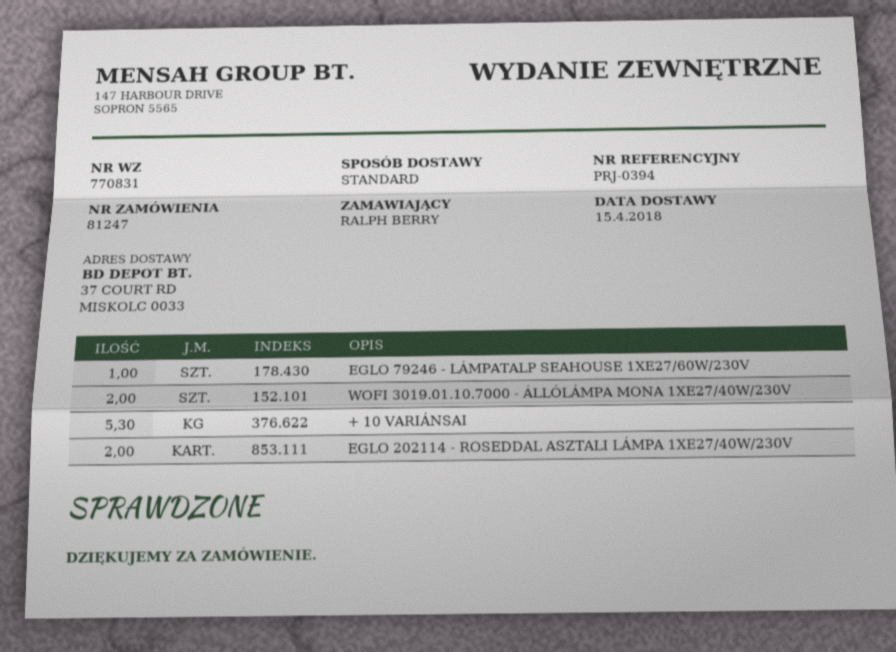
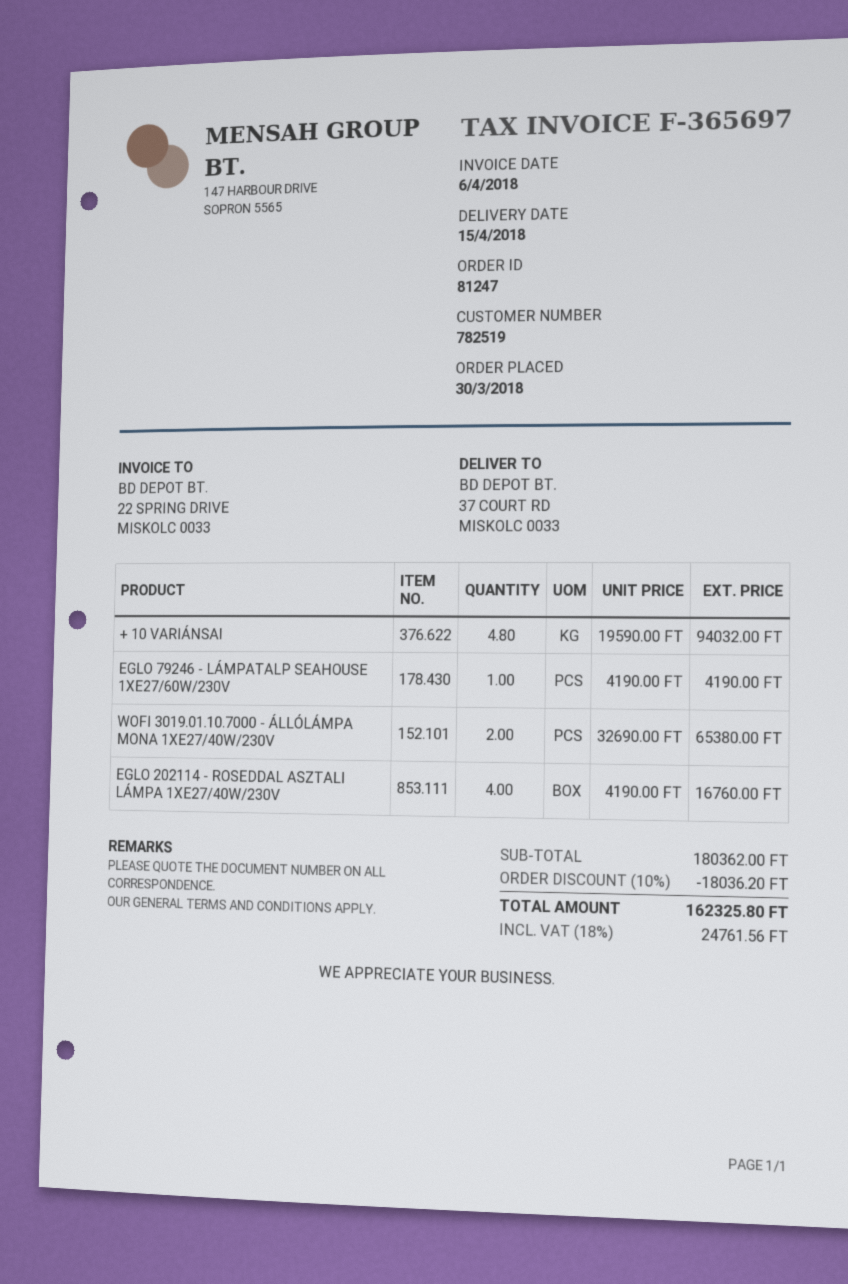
+ 10 VARIÁNSAI: 5.3 -> 4.8
EGLO 202114 - ROSEDDAL ASZTALI LÁMPA 1XE27/40W/230V: 2 -> 4

